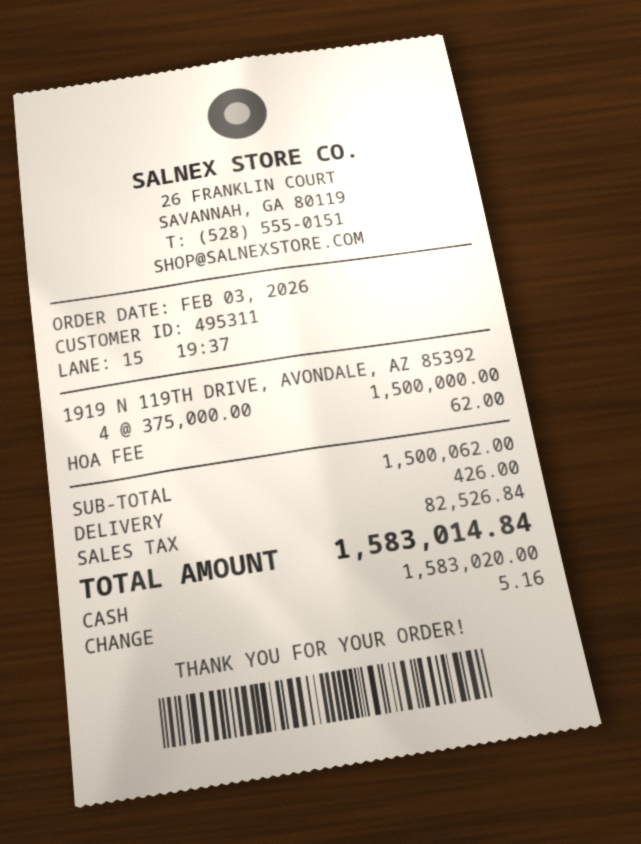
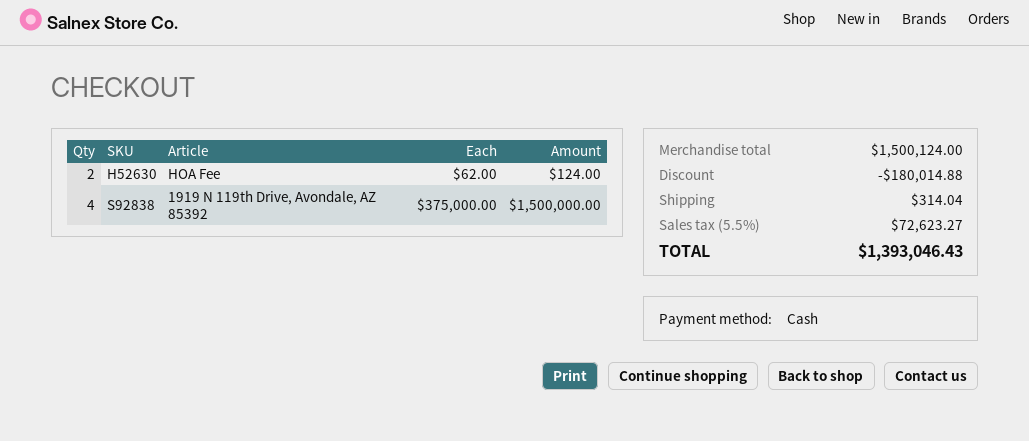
HOA FEE: 1 x 62.00 = 62.00 -> 2 x 62.00 = 124.00
subtotal: 1500062.00 -> 1500124.00
discount: none -> 180014.88
shipping: 426.00 -> 314.04
tax: 82526.84 -> 72623.27
total: 1583014.84 -> 1393046.43

